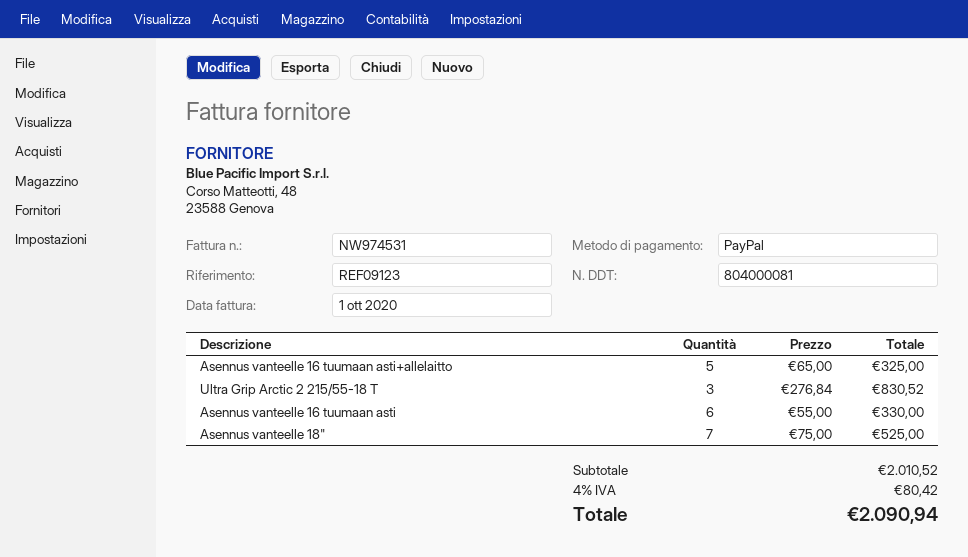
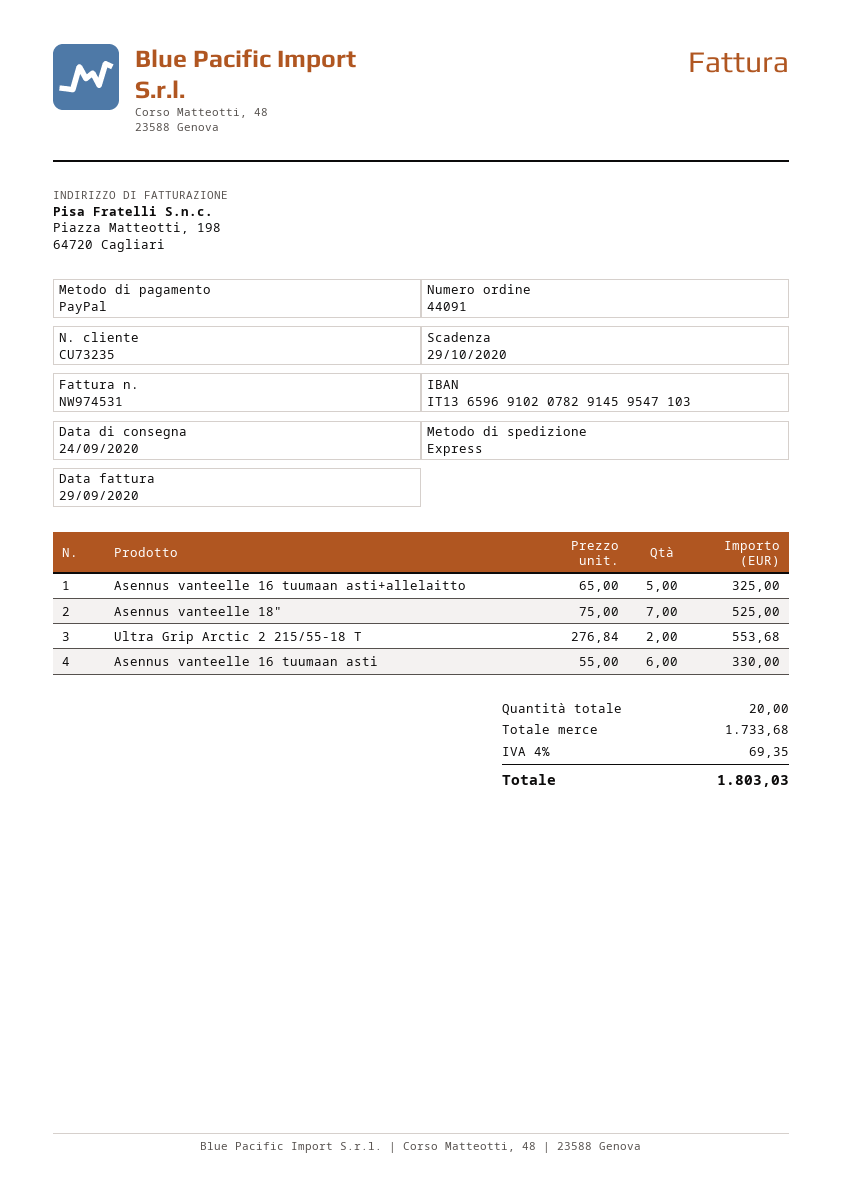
invoice date: 2020-10-01 -> 2020-09-29
Ultra Grip Arctic 2 215/55-18 T: 3 x 276.84 = 830.52 -> 2 x 276.84 = 553.68
subtotal: 2010.52 -> 1733.68
tax: 4% = 80.42 -> 4% = 69.35
total: 2090.94 -> 1803.03

